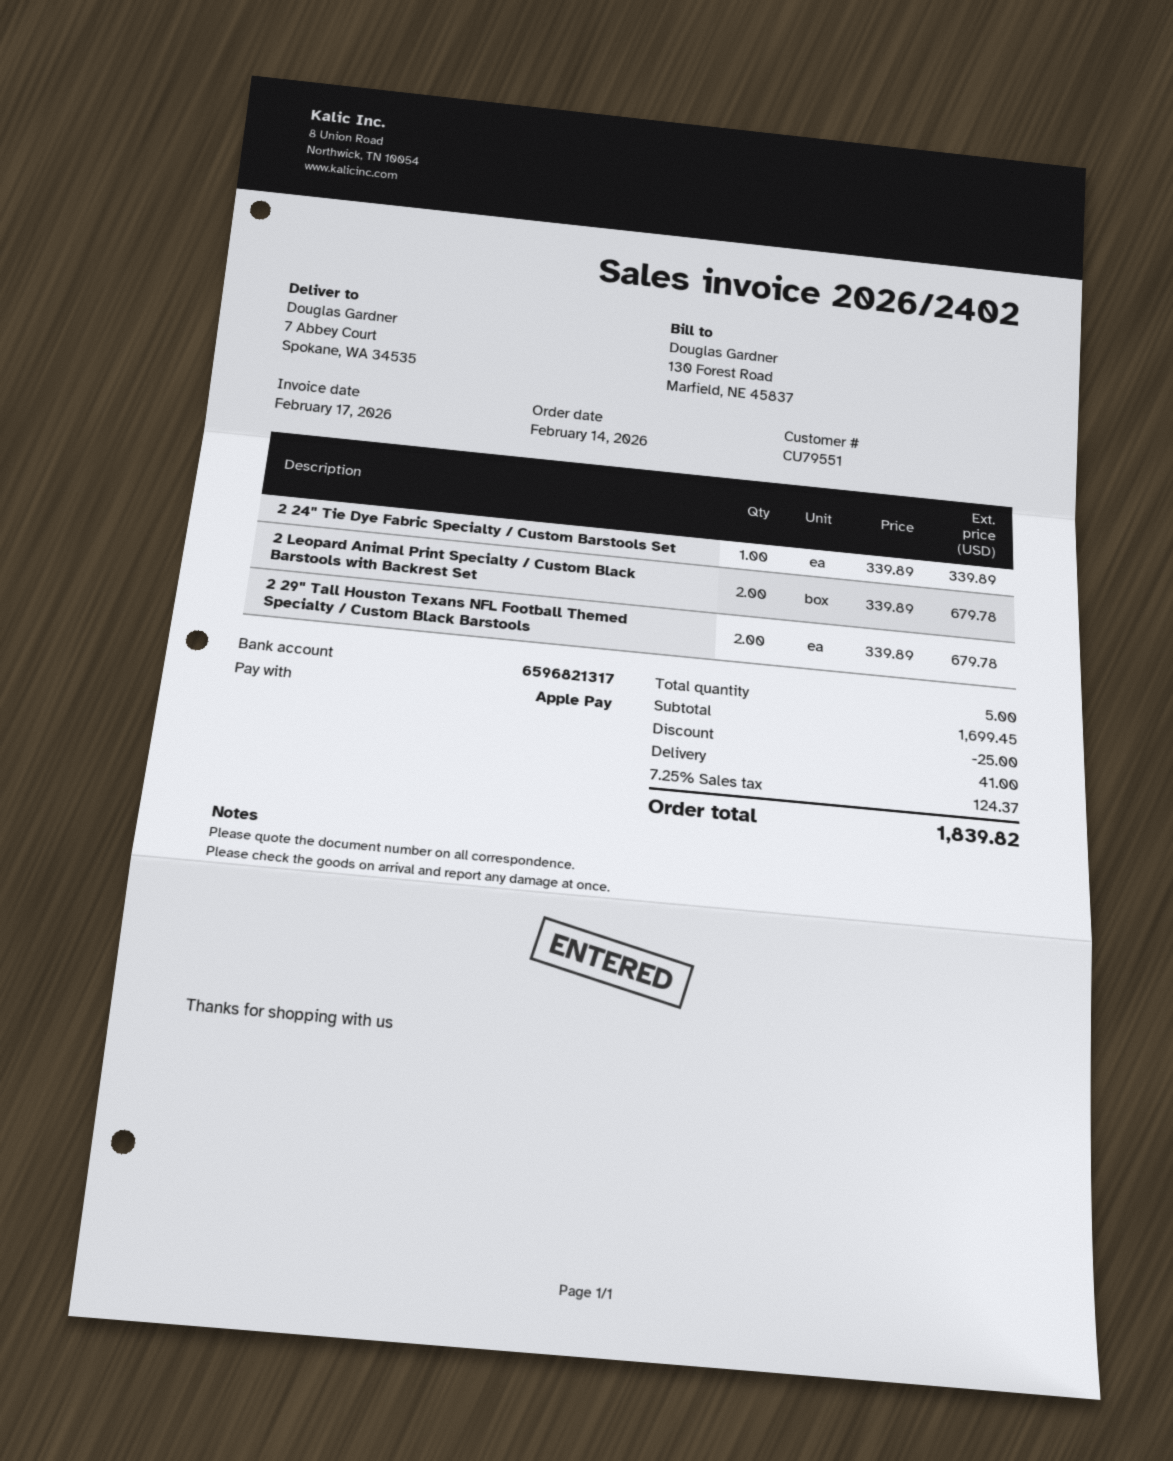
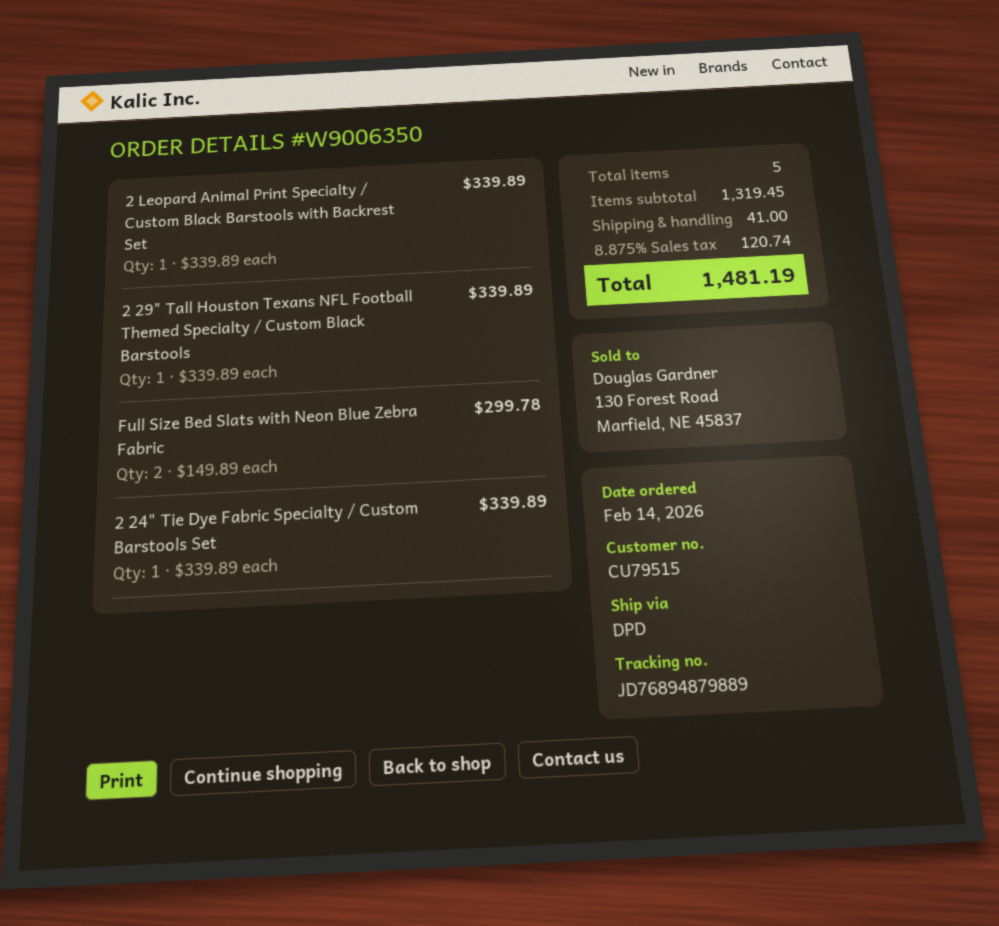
customer number: CU79551 -> CU79515
2 Leopard Animal Print Specialty / Custom Black Barstools with Backrest Set: 2 x 339.89 = 679.78 -> 1 x 339.89 = 339.89
2 29" Tall Houston Texans NFL Football Themed Specialty / Custom Black Barstools: 2 x 339.89 = 679.78 -> 1 x 339.89 = 339.89
Full Size Bed Slats with Neon Blue Zebra Fabric: none -> 2 x 149.89 = 299.78
subtotal: 1699.45 -> 1319.45
discount: 25.00 -> none
tax: 7.25% = 124.37 -> 8.875% = 120.74
total: 1839.82 -> 1481.19

